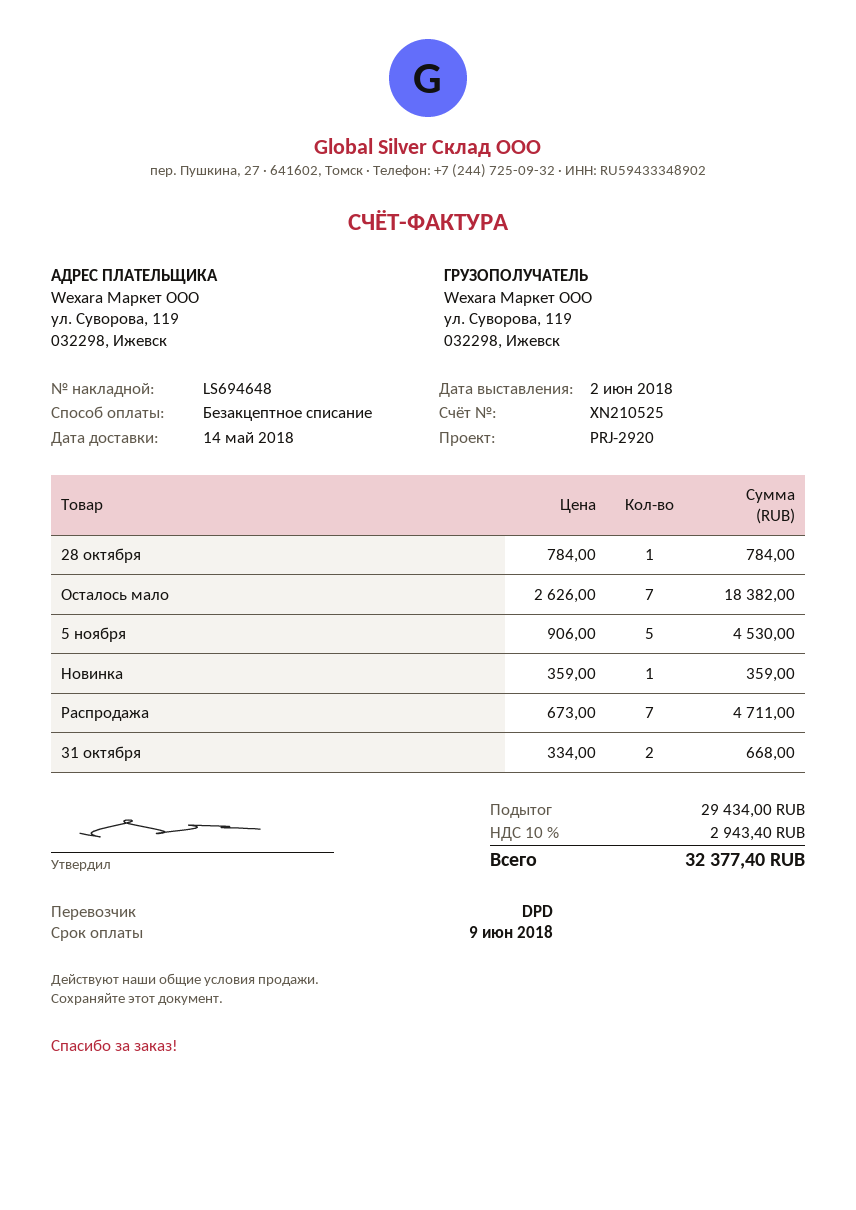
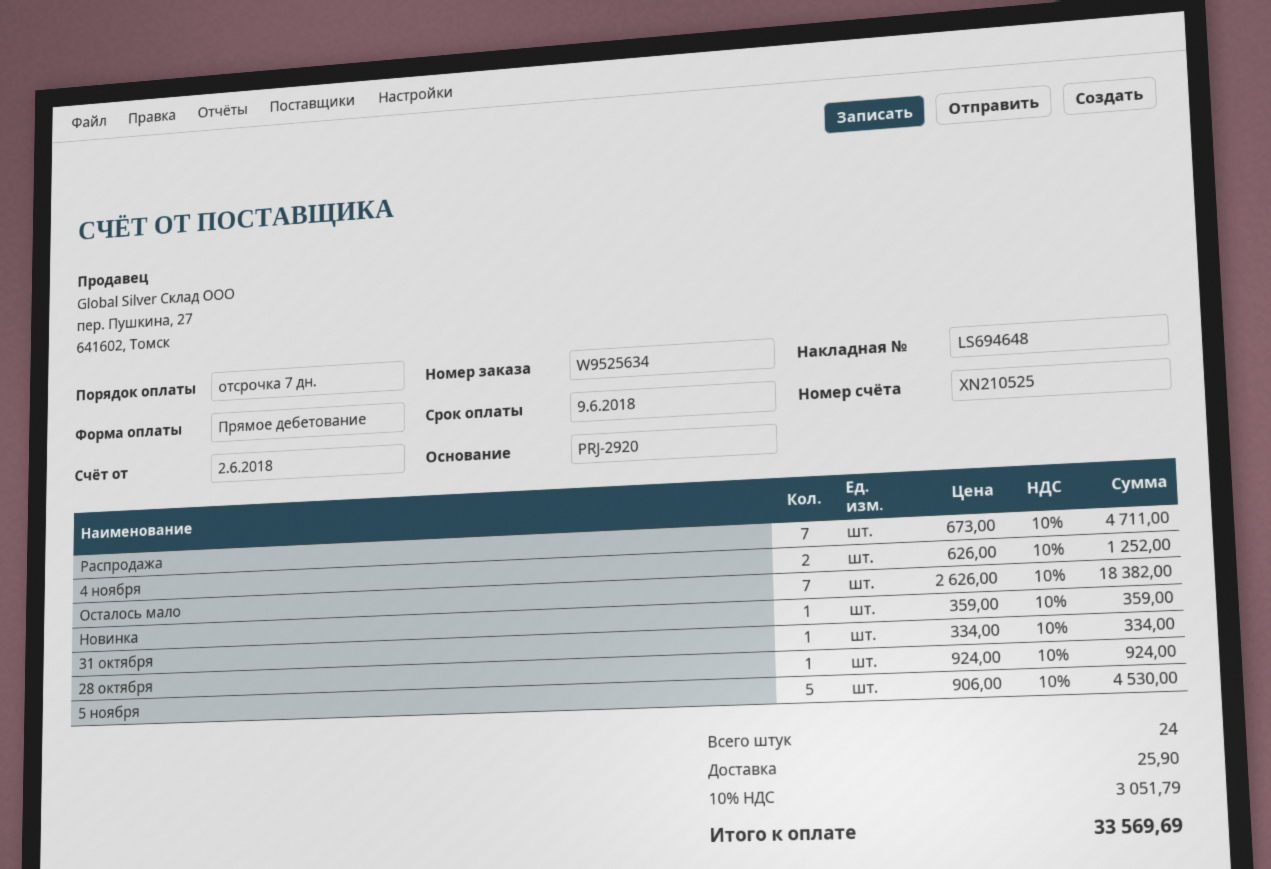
28 октября: 1 x 784.00 = 784.00 -> 1 x 924.00 = 924.00
31 октября: 2 x 334.00 = 668.00 -> 1 x 334.00 = 334.00
4 ноября: none -> 2 x 626.00 = 1252.00
shipping: none -> 25.90
tax: 10% = 2943.40 -> 10% = 3051.79
total: 32377.40 -> 33569.69

